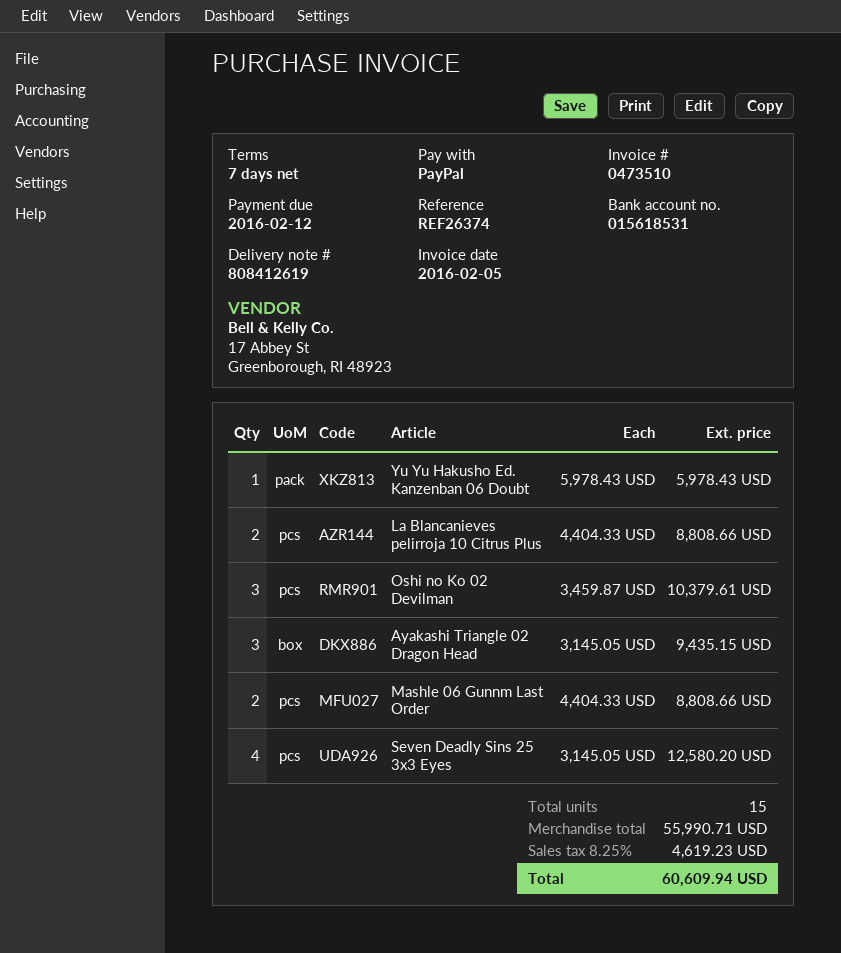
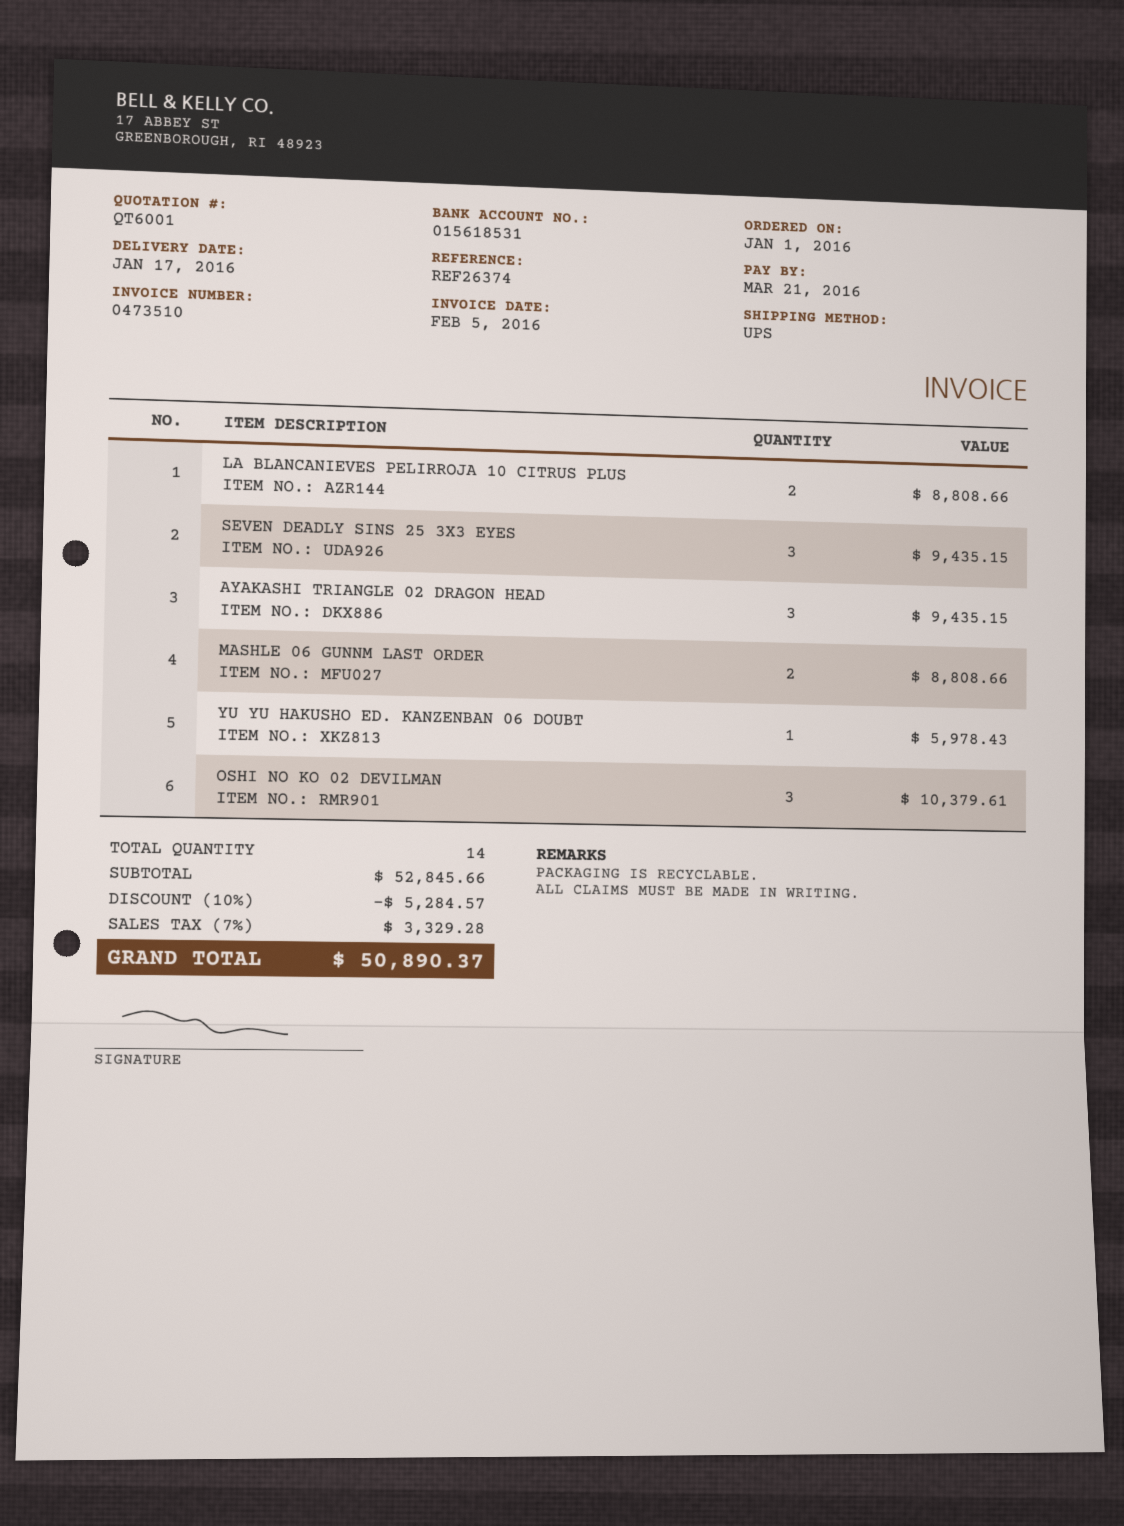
due date: 2016-02-12 -> 2016-03-21
Seven Deadly Sins 25 3x3 Eyes: 4 for 12580.20 -> 3 for 9435.15
total quantity: 15 -> 14
subtotal: 55990.71 -> 52845.66
discount: none -> 10% = 5284.57
tax: 8.25% = 4619.23 -> 7% = 3329.28
total: 60609.94 -> 50890.37

